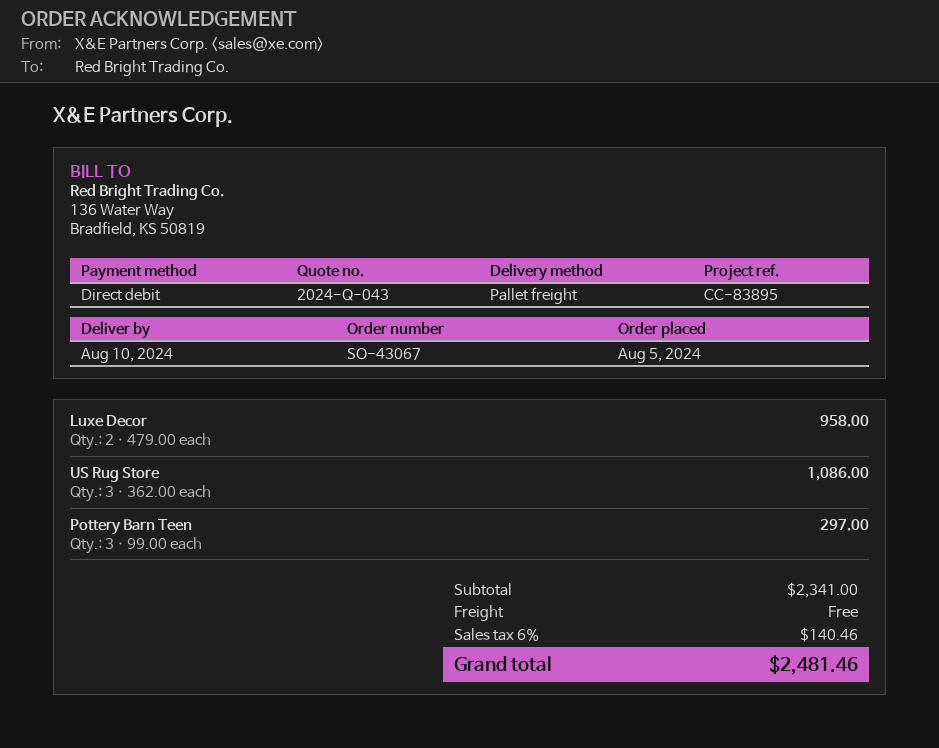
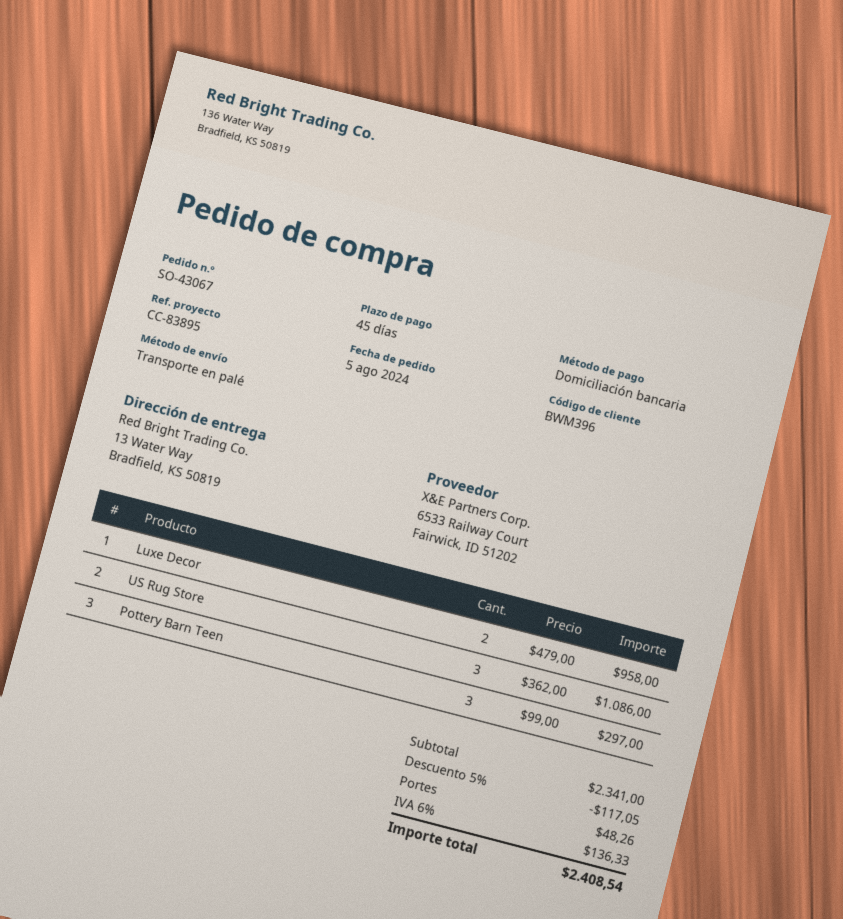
discount: none -> 5% = 117.05
shipping: 0.00 -> 48.26
tax: 6% = 140.46 -> 6% = 136.33
total: 2481.46 -> 2408.54

